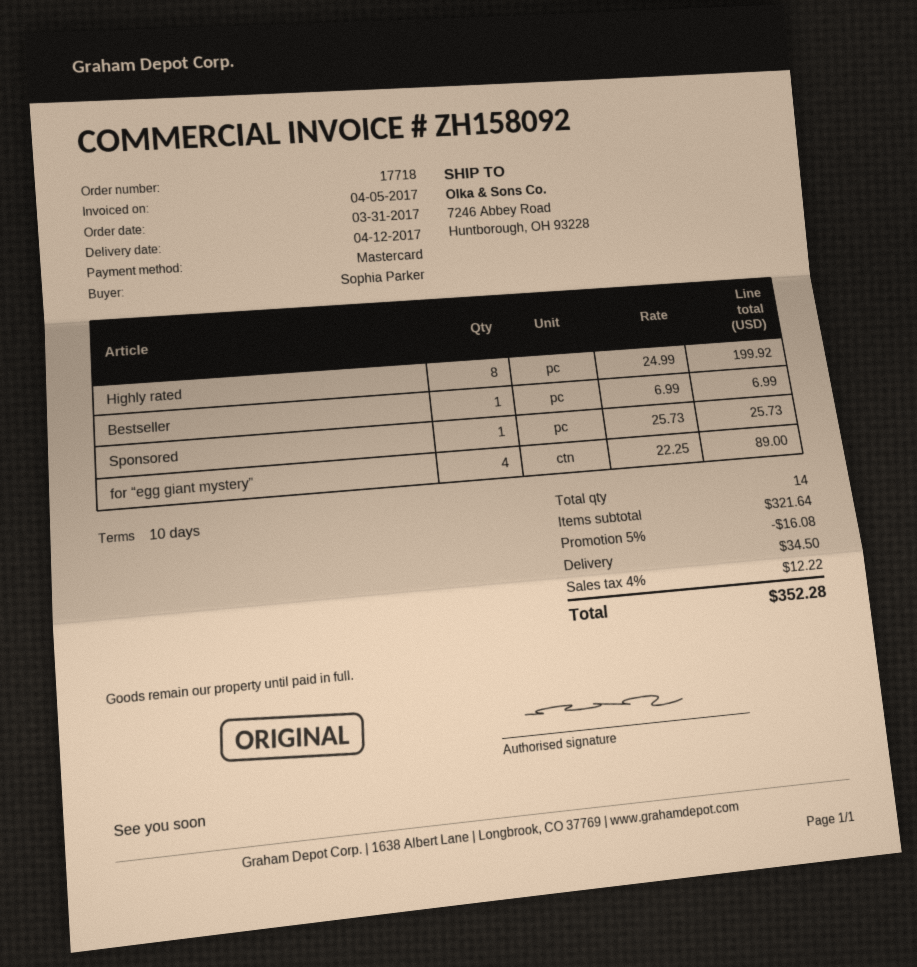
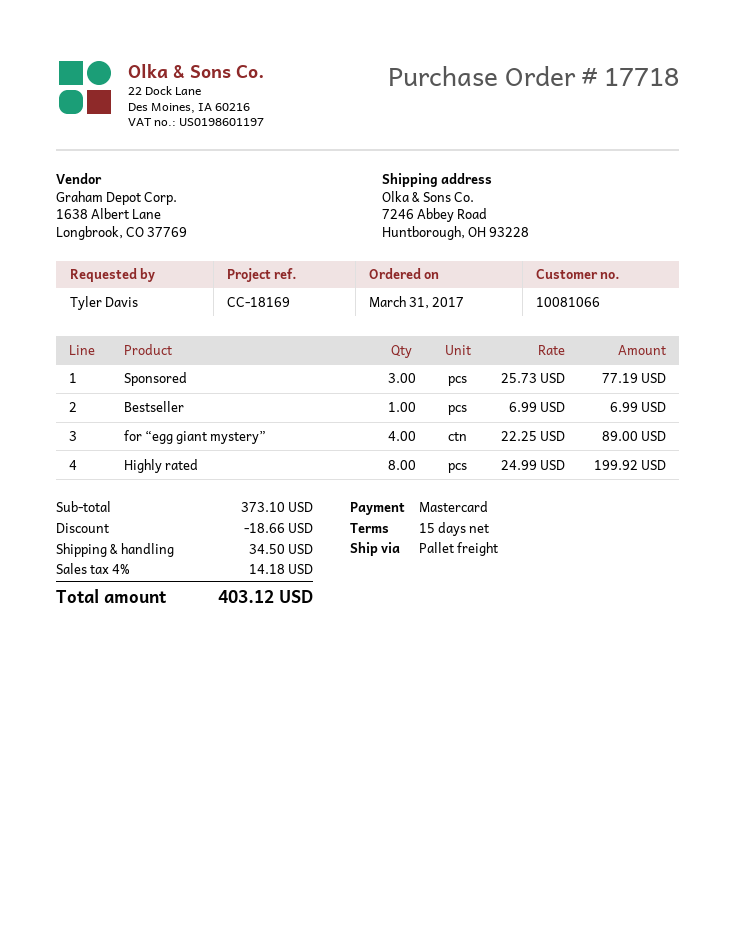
payment terms: 10 days -> 15 days
ordered by: Sophia Parker -> Tyler Davis
Sponsored: 1 x 25.73 = 25.73 -> 3 x 25.73 = 77.19
subtotal: 321.64 -> 373.10
discount: 16.08 -> 18.66
tax: 4% = 12.22 -> 4% = 14.18
total: 352.28 -> 403.12

